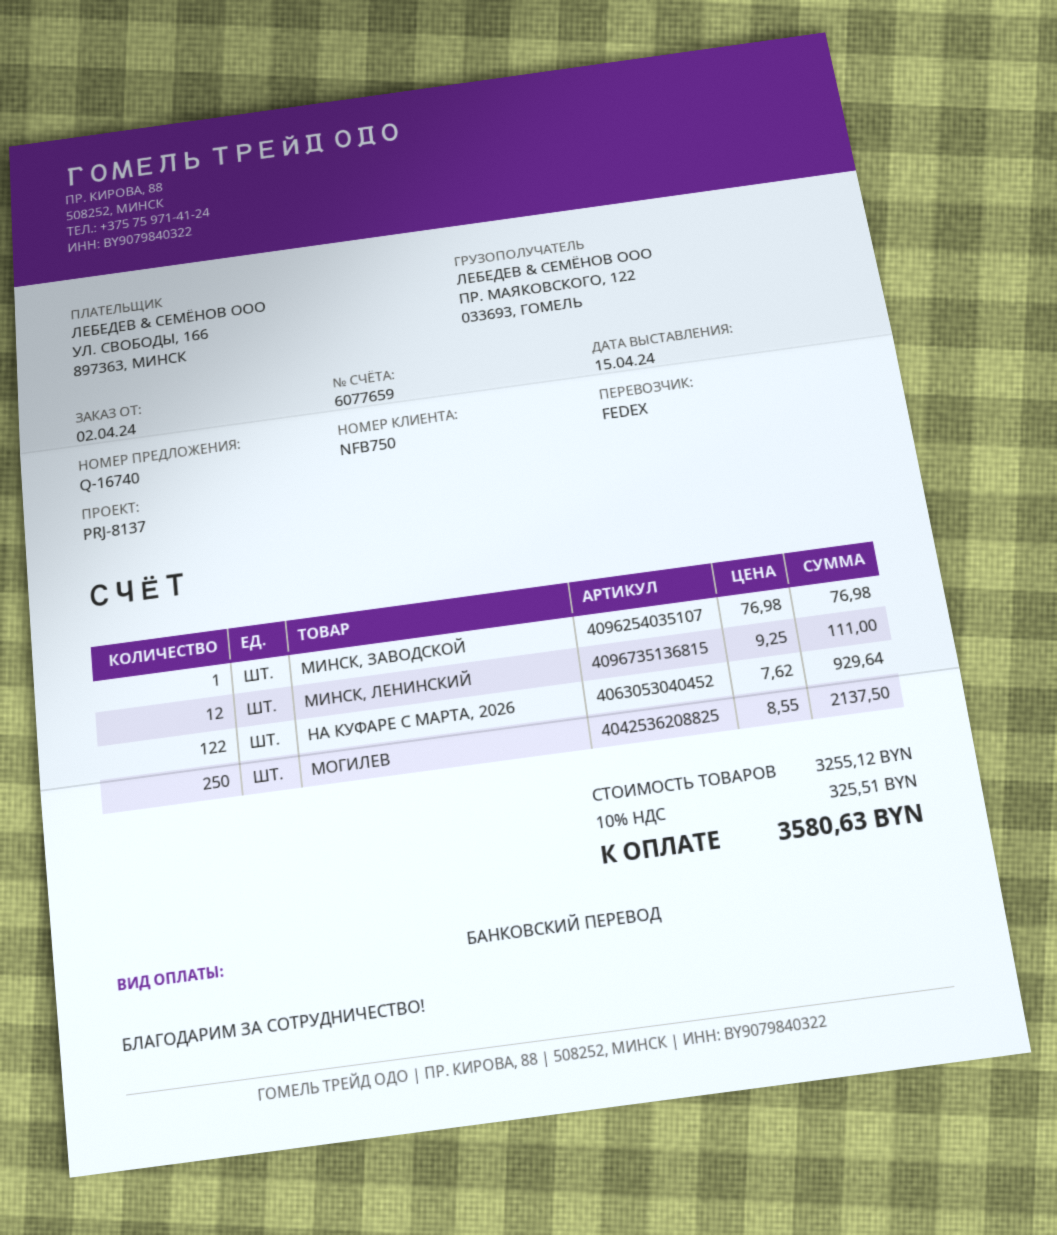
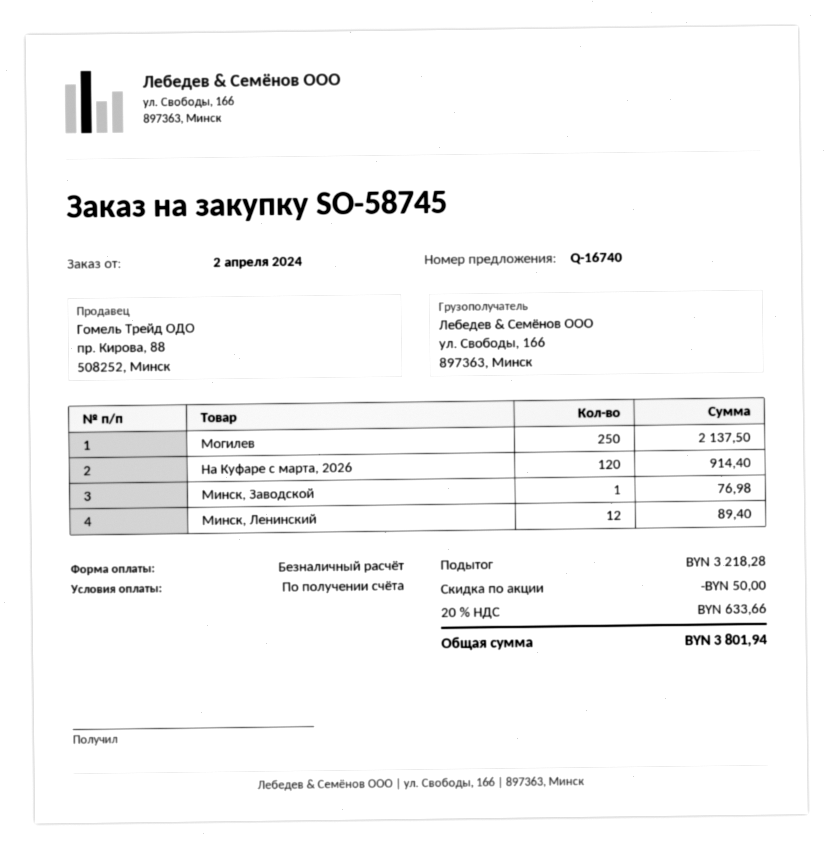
ship to: ПР. МАЯКОВСКОГО, 122, 033693, ГОМЕЛЬ -> ул. Свободы, 166, 897363, Минск
МИНСК, ЛЕНИНСКИЙ: 12 for 111.00 -> 12 for 89.40
НА КУФАРЕ С МАРТА, 2026: 122 for 929.64 -> 120 for 914.40
subtotal: 3255.12 -> 3218.28
discount: none -> 50.00
tax: 10% = 325.51 -> 20% = 633.66
total: 3580.63 -> 3801.94

